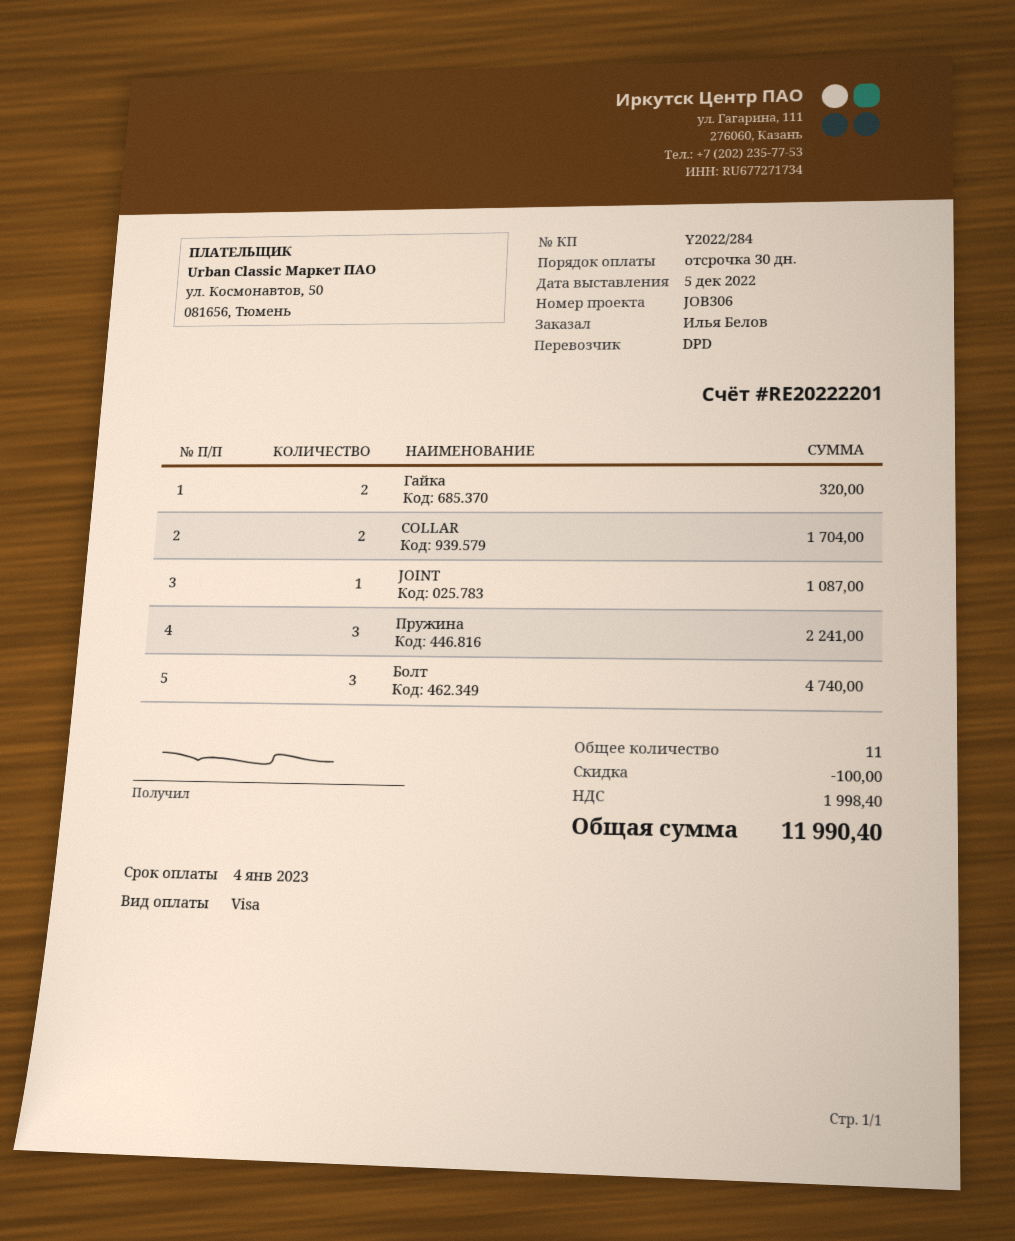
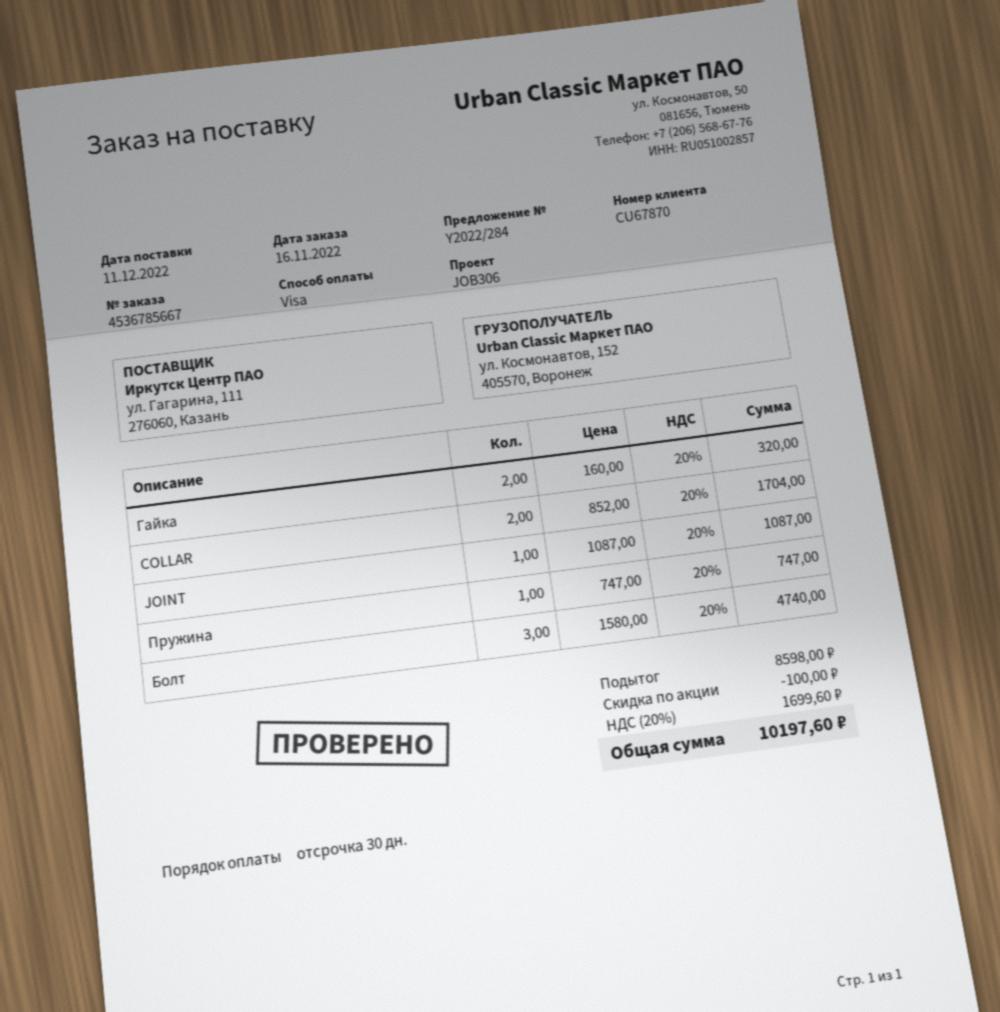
Пружина: 3 for 2241.00 -> 1 for 747.00
tax: 1998.40 -> 1699.60
total: 11990.40 -> 10197.60

